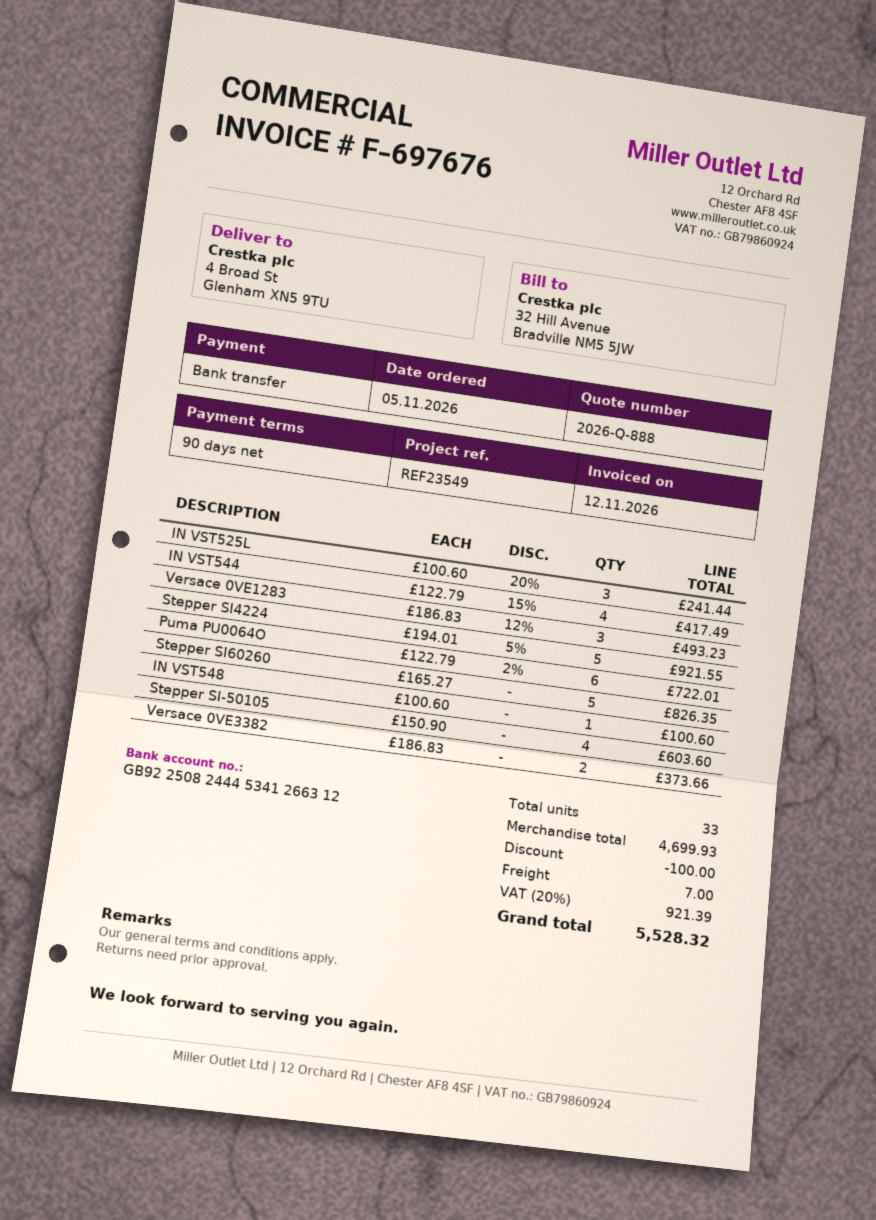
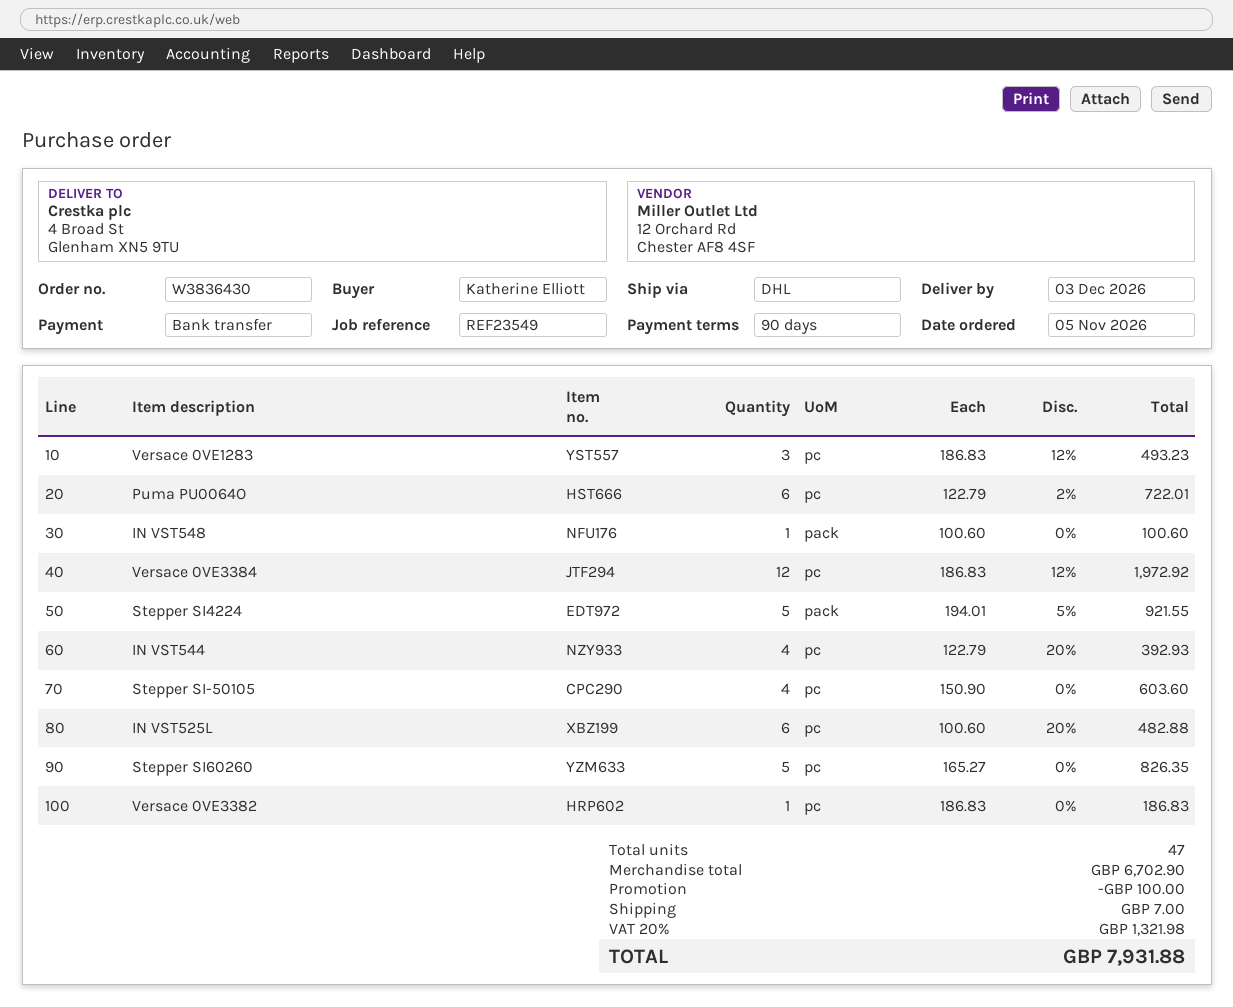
IN VST525L: 3 x 100.60 - 20% = 241.44 -> 6 x 100.60 - 20% = 482.88
IN VST544: 4 x 122.79 - 15% = 417.49 -> 4 x 122.79 - 20% = 392.93
Versace 0VE3382: 2 x 186.83 = 373.66 -> 1 x 186.83 = 186.83
Versace 0VE3384: none -> 12 x 186.83 - 12% = 1972.92
total quantity: 33 -> 47
subtotal: 4699.93 -> 6702.90
tax: 20% = 921.39 -> 20% = 1321.98
total: 5528.32 -> 7931.88

